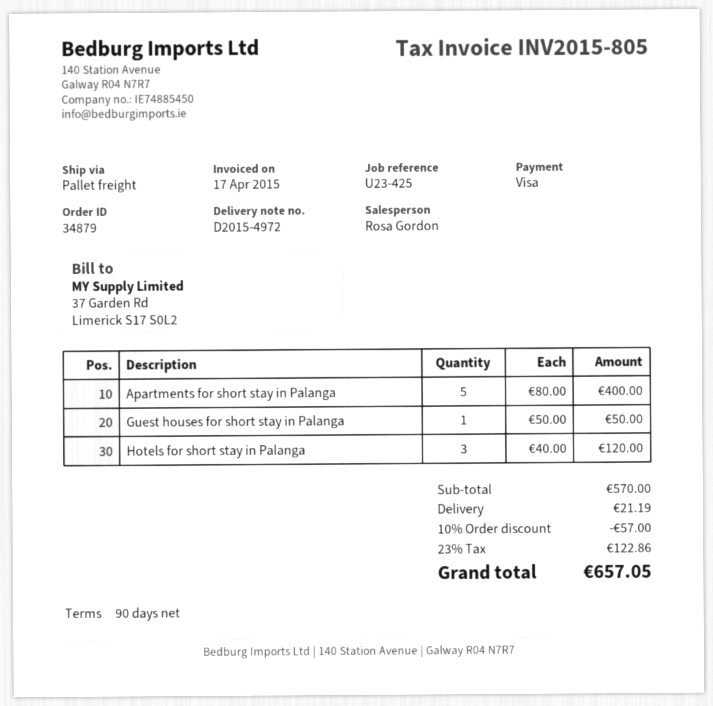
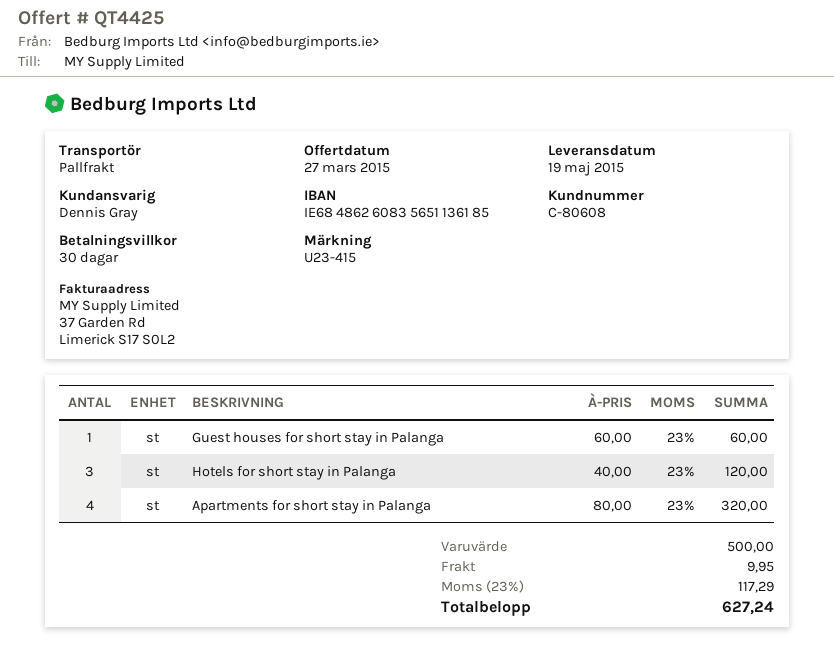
payment terms: 90 days -> 30 days
reference: U23-425 -> U23-415
sales rep: Rosa Gordon -> Dennis Gray
Apartments for short stay in Palanga: 5 x 80.00 = 400.00 -> 4 x 80.00 = 320.00
Guest houses for short stay in Palanga: 1 x 50.00 = 50.00 -> 1 x 60.00 = 60.00
subtotal: 570.00 -> 500.00
discount: 10% = 57.00 -> none
shipping: 21.19 -> 9.95
tax: 23% = 122.86 -> 23% = 117.29
total: 657.05 -> 627.24

